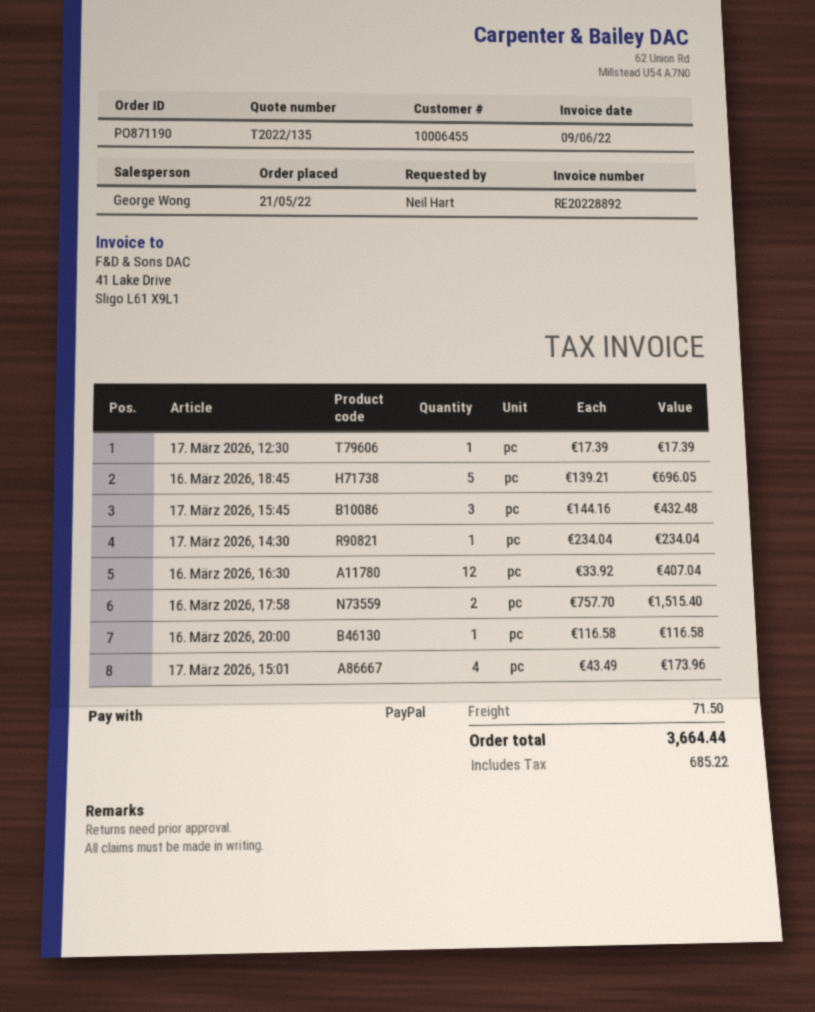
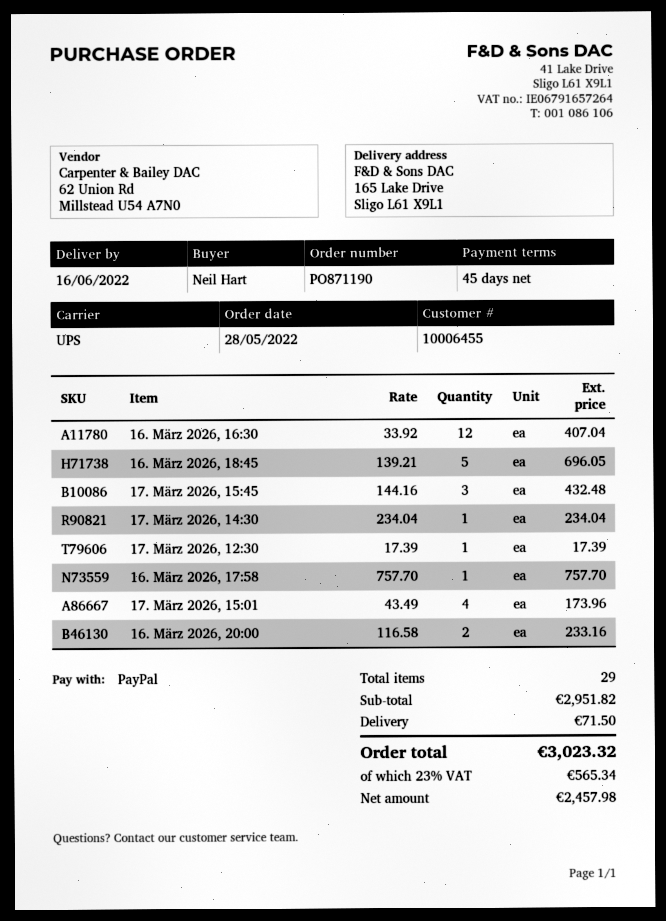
order date: 2022-05-21 -> 2022-05-28
16. März 2026, 17:58: 2 x 757.70 = 1515.40 -> 1 x 757.70 = 757.70
16. März 2026, 20:00: 1 x 116.58 = 116.58 -> 2 x 116.58 = 233.16
tax: 685.22 -> 565.34
total: 3664.44 -> 3023.32

